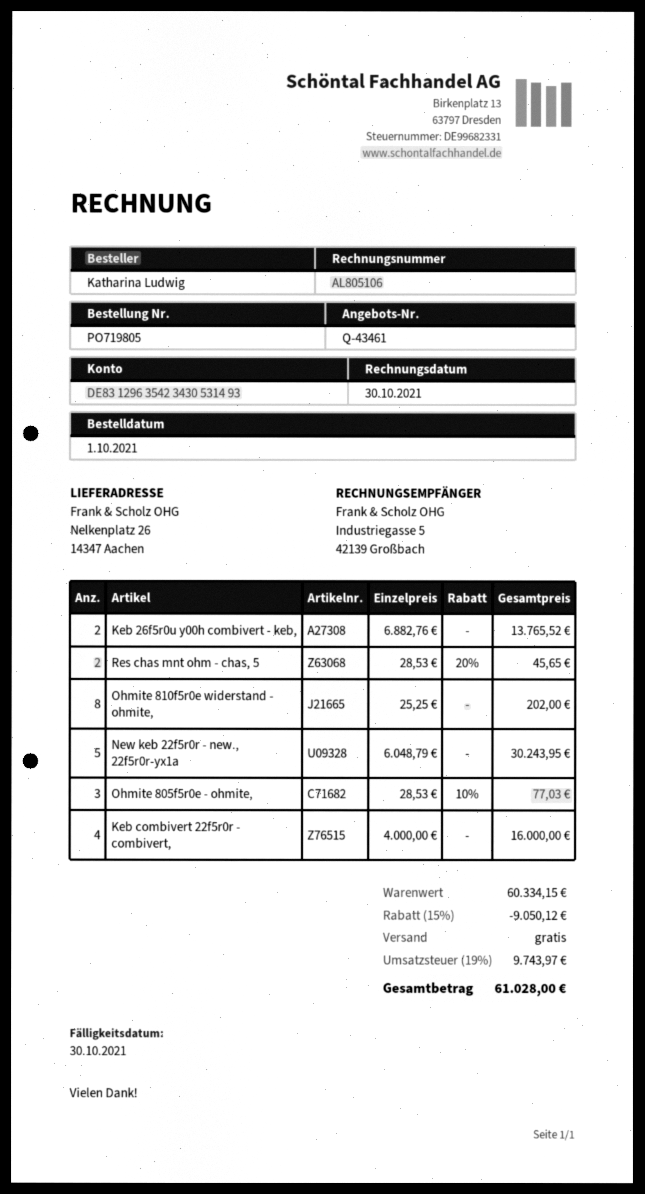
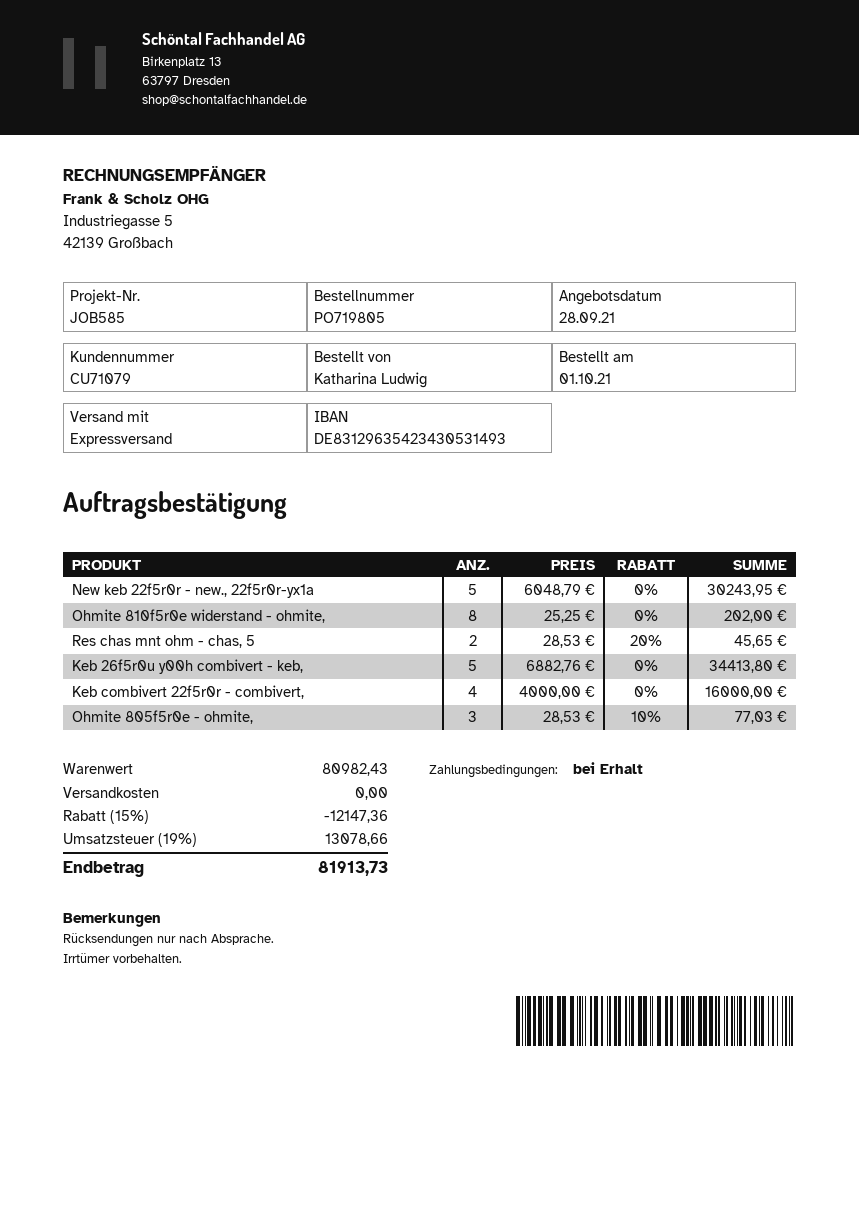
Keb 26f5r0u y00h combivert - keb,: 2 x 6882.76 = 13765.52 -> 5 x 6882.76 = 34413.80
subtotal: 60334.15 -> 80982.43
discount: 15% = 9050.12 -> 15% = 12147.36
tax: 19% = 9743.97 -> 19% = 13078.66
total: 61028.00 -> 81913.73

